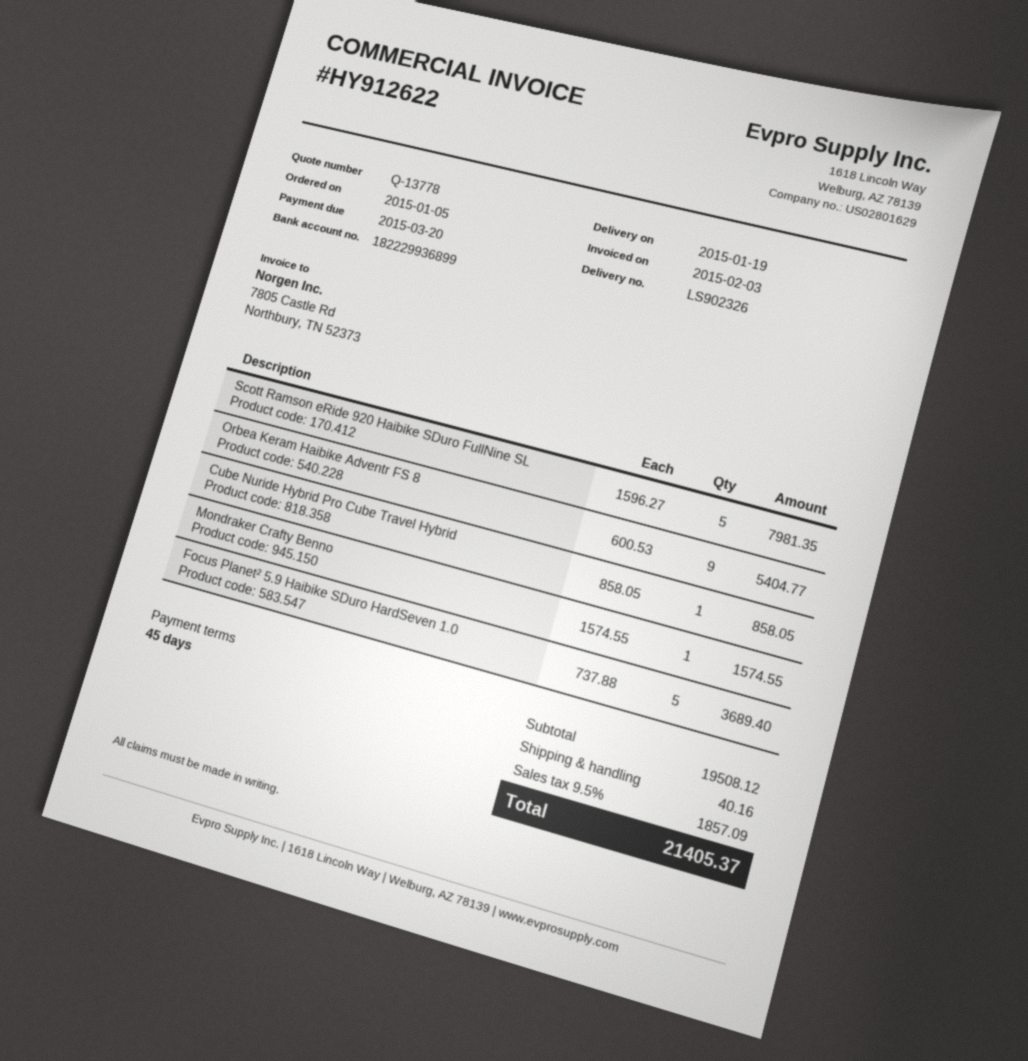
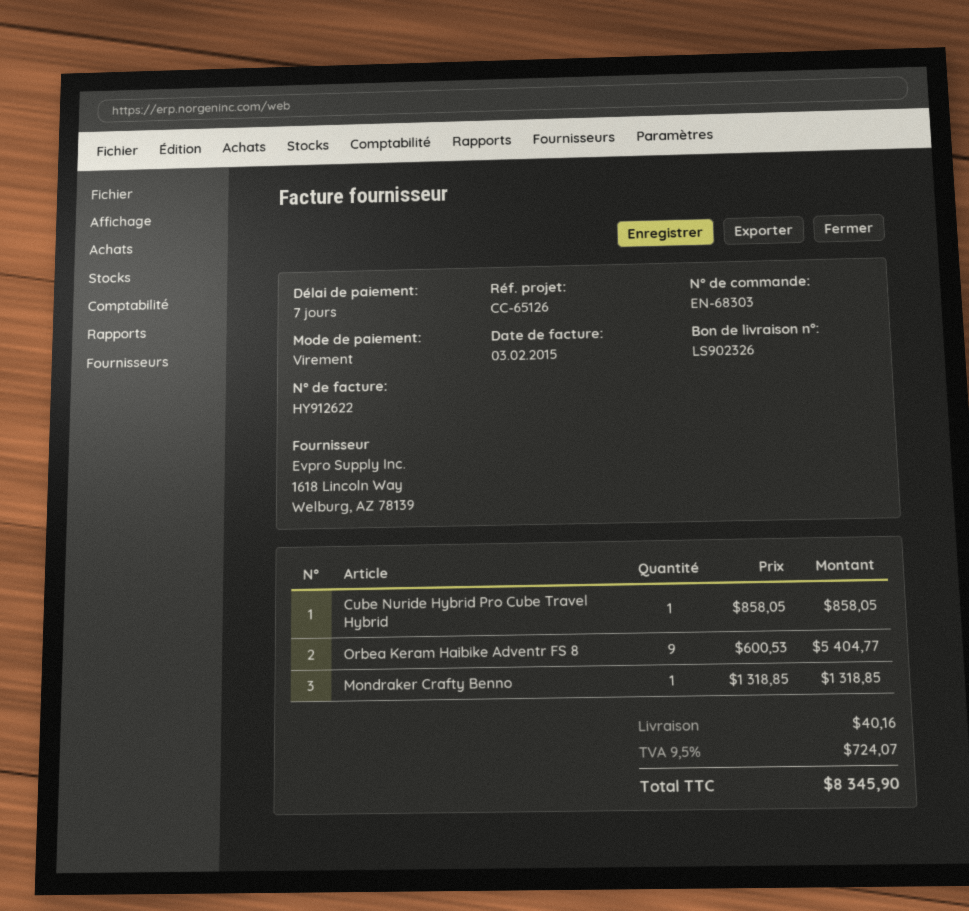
payment terms: 45 days -> 7 days
Scott Ramson eRide 920 Haibike SDuro FullNine SL: 5 x 1596.27 = 7981.35 -> none
Mondraker Crafty Benno: 1 x 1574.55 = 1574.55 -> 1 x 1318.85 = 1318.85
Focus Planet² 5.9 Haibike SDuro HardSeven 1.0: 5 x 737.88 = 3689.40 -> none
tax: 9.5% = 1857.09 -> 9.5% = 724.07
total: 21405.37 -> 8345.90

